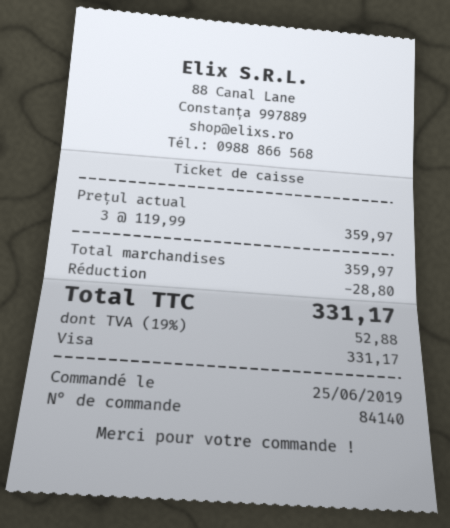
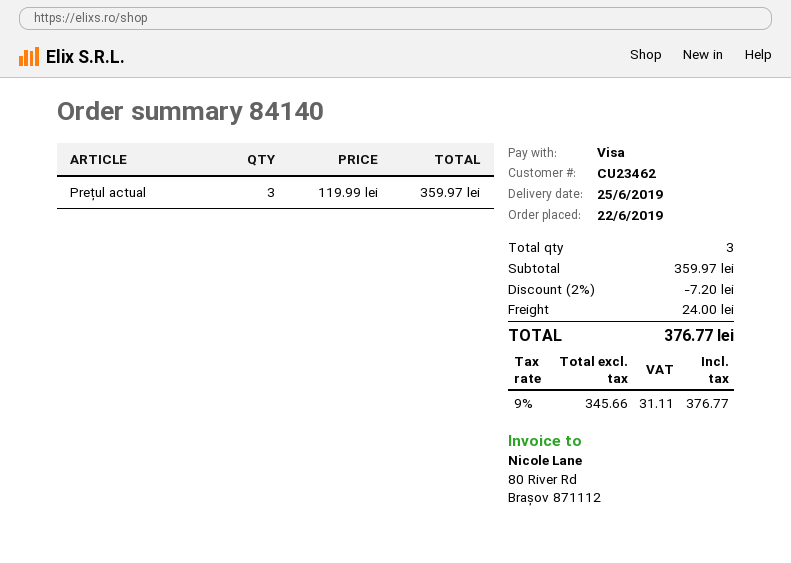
order date: 2019-06-25 -> 2019-06-22
discount: 28.80 -> 7.20
shipping: none -> 24.00
tax: 19% = 52.88 -> 9% = 31.11
total: 331.17 -> 376.77

